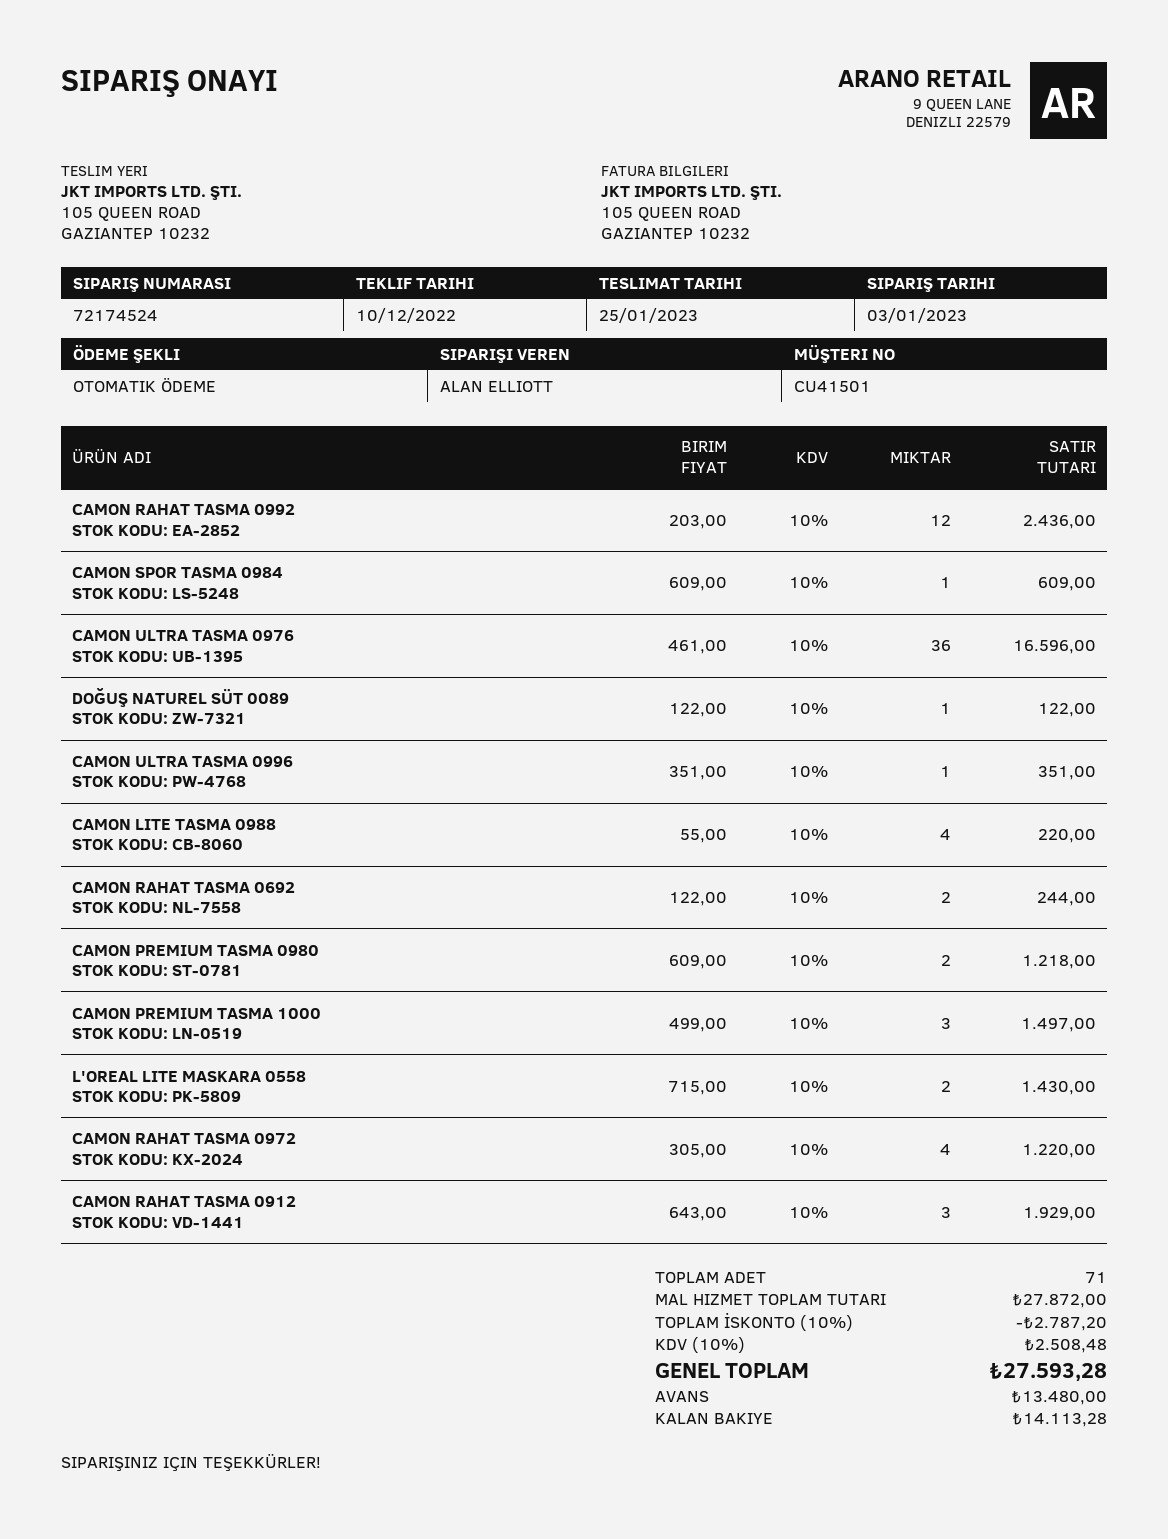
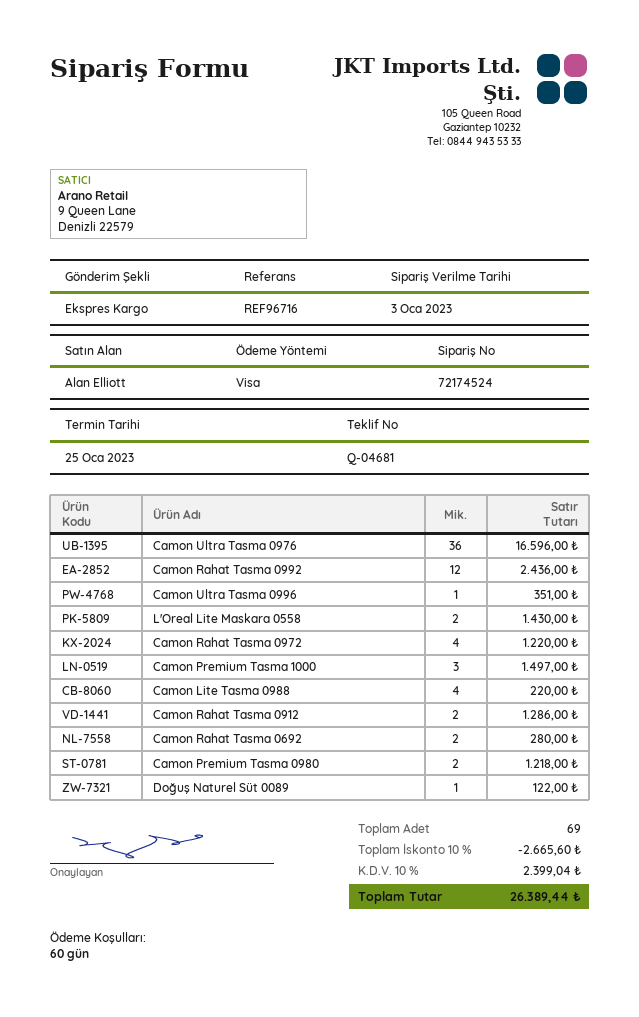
payment method: direct debit -> Visa
CAMON SPOR TASMA 0984: 1 for 609.00 -> none
CAMON RAHAT TASMA 0692: 2 for 244.00 -> 2 for 280.00
CAMON RAHAT TASMA 0912: 3 for 1929.00 -> 2 for 1286.00
total quantity: 71 -> 69
discount: 10% = 2787.20 -> 10% = 2665.60
tax: 10% = 2508.48 -> 10% = 2399.04
total: 27593.28 -> 26389.44

